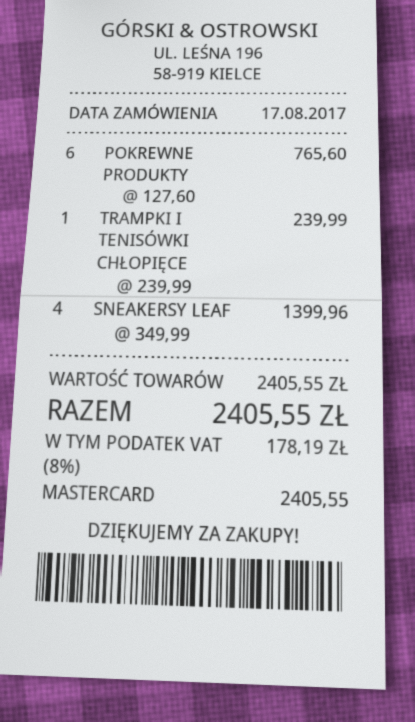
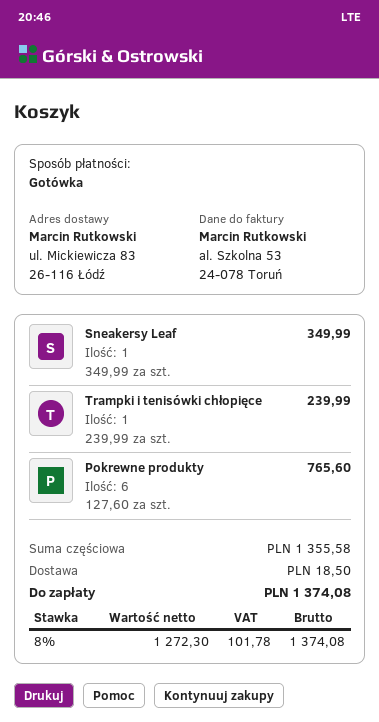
payment method: Mastercard -> cash
SNEAKERSY LEAF: 4 x 349.99 = 1399.96 -> 1 x 349.99 = 349.99
subtotal: 2405.55 -> 1355.58
shipping: none -> 18.50
tax: 8% = 178.19 -> 8% = 101.78
total: 2405.55 -> 1374.08

